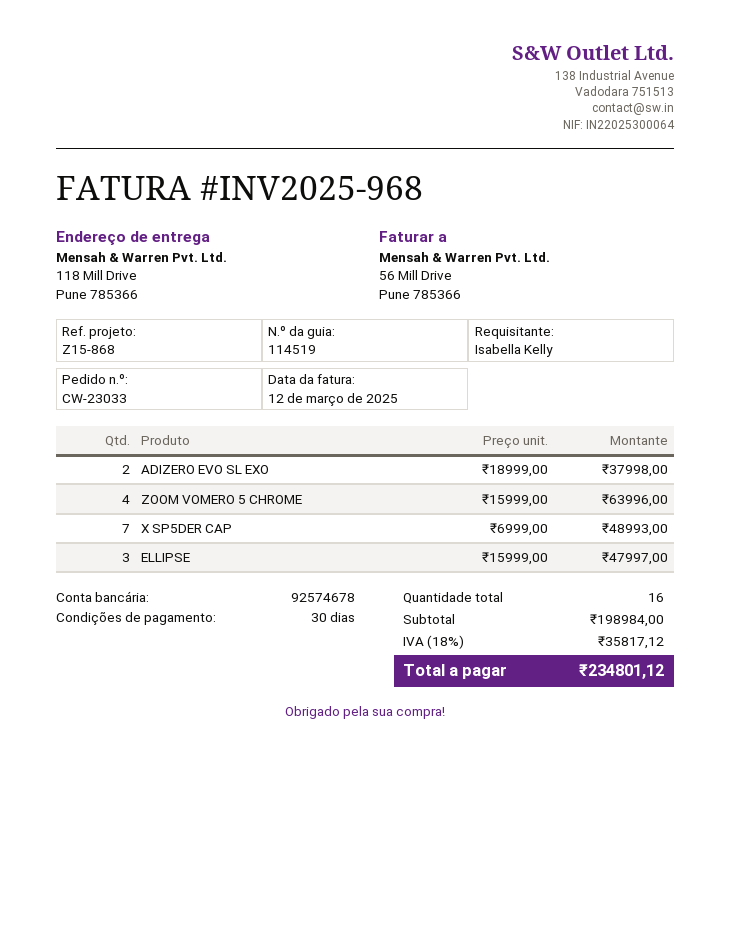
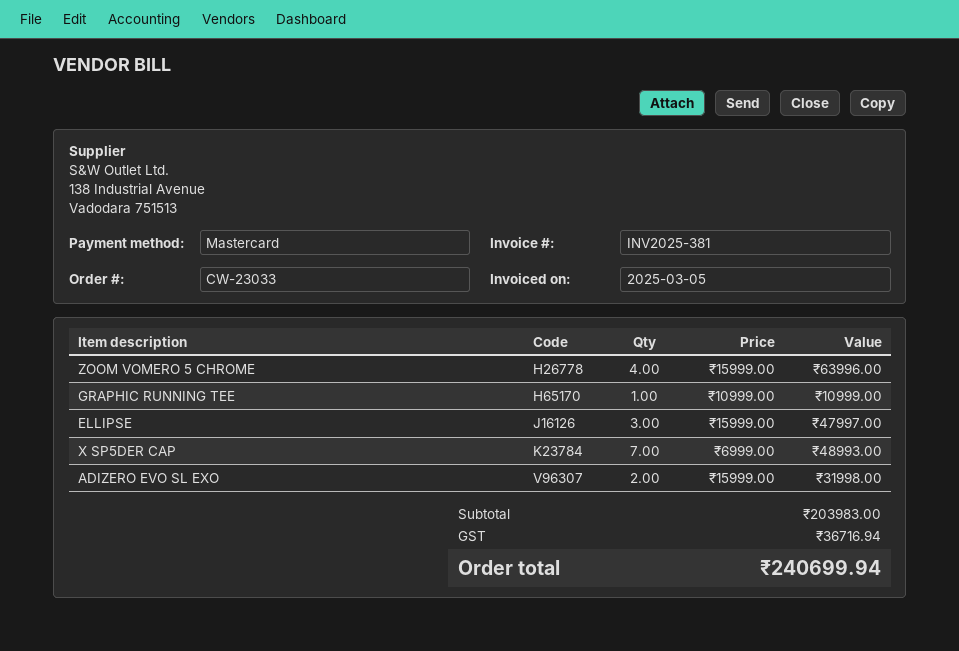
invoice number: INV2025-968 -> INV2025-381
invoice date: 2025-03-12 -> 2025-03-05
ADIZERO EVO SL EXO: 2 x 18999.00 = 37998.00 -> 2 x 15999.00 = 31998.00
GRAPHIC RUNNING TEE: none -> 1 x 10999.00 = 10999.00
subtotal: 198984.00 -> 203983.00
tax: 35817.12 -> 36716.94
total: 234801.12 -> 240699.94

